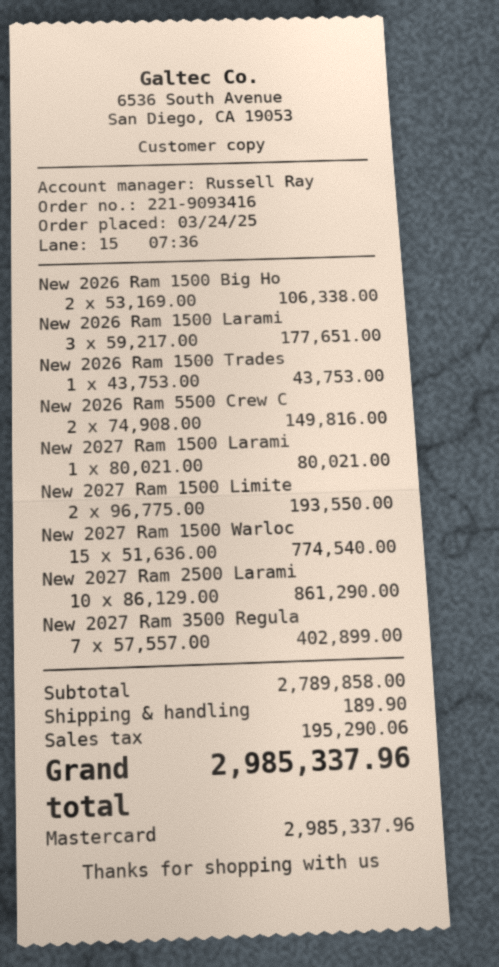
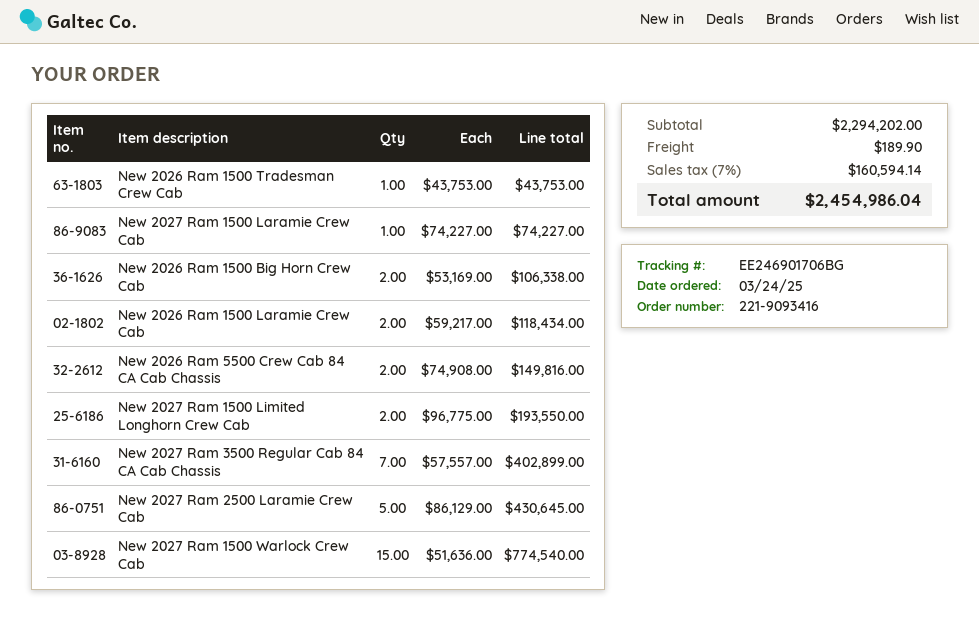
New 2026 Ram 1500 Larami: 3 x 59217.00 = 177651.00 -> 2 x 59217.00 = 118434.00
New 2027 Ram 1500 Larami: 1 x 80021.00 = 80021.00 -> 1 x 74227.00 = 74227.00
New 2027 Ram 2500 Larami: 10 x 86129.00 = 861290.00 -> 5 x 86129.00 = 430645.00
subtotal: 2789858.00 -> 2294202.00
tax: 195290.06 -> 160594.14
total: 2985337.96 -> 2454986.04

